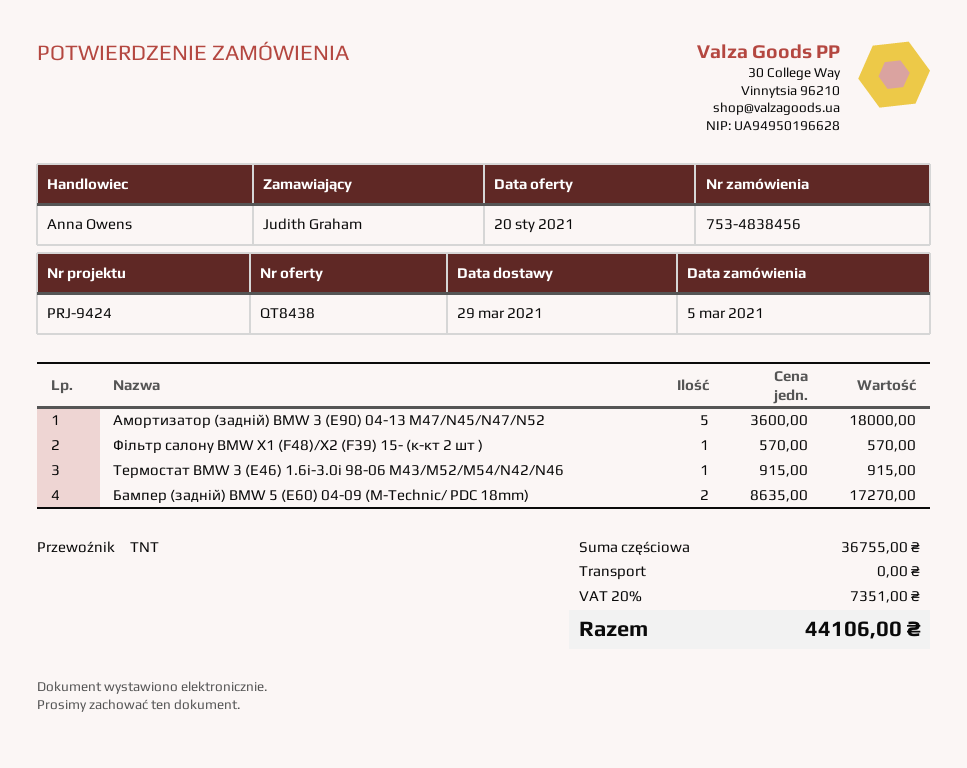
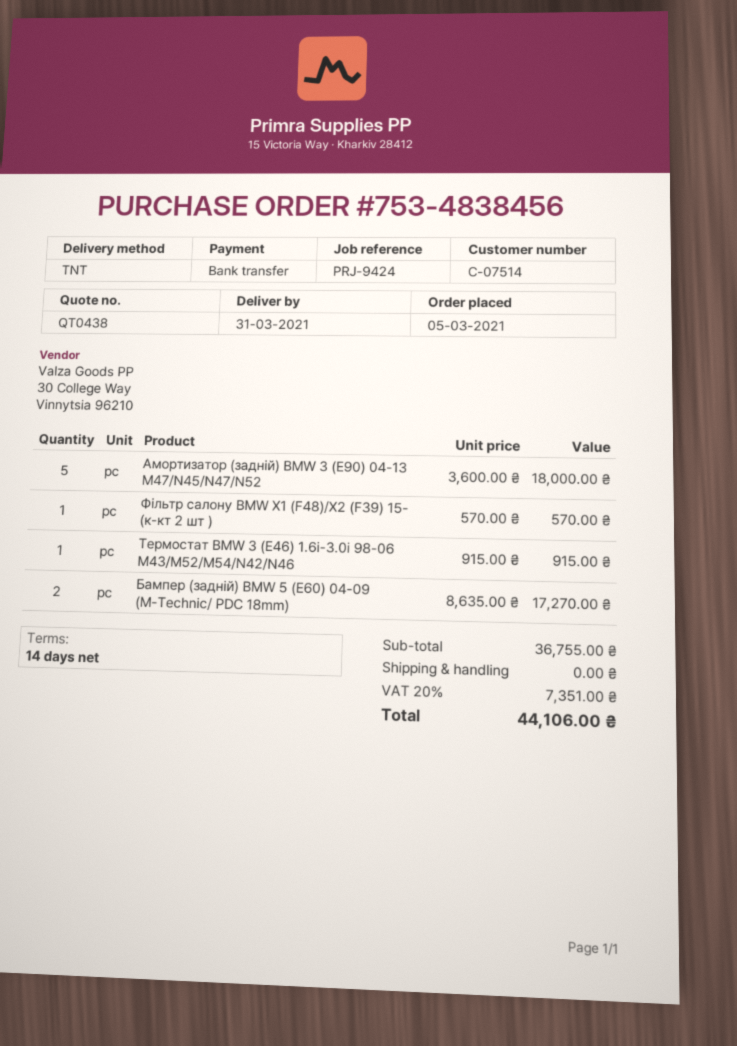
quote number: QT8438 -> QT0438
delivery date: 2021-03-29 -> 2021-03-31

